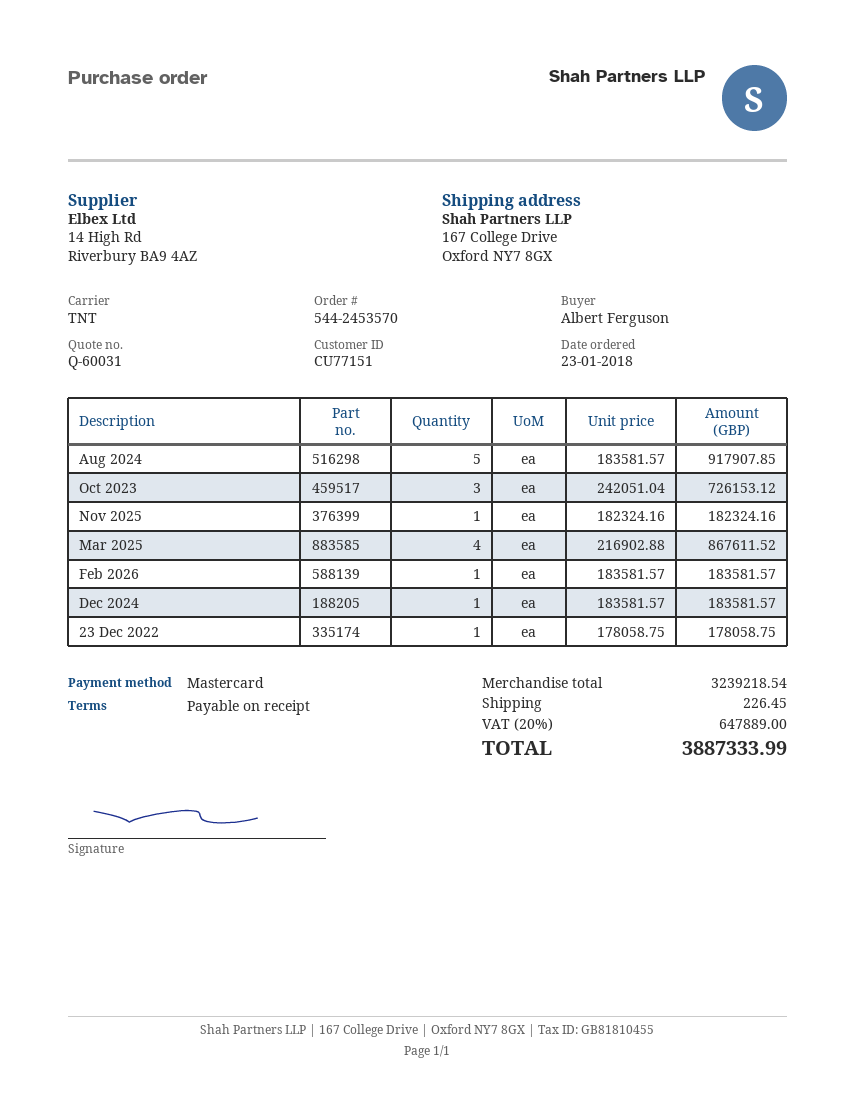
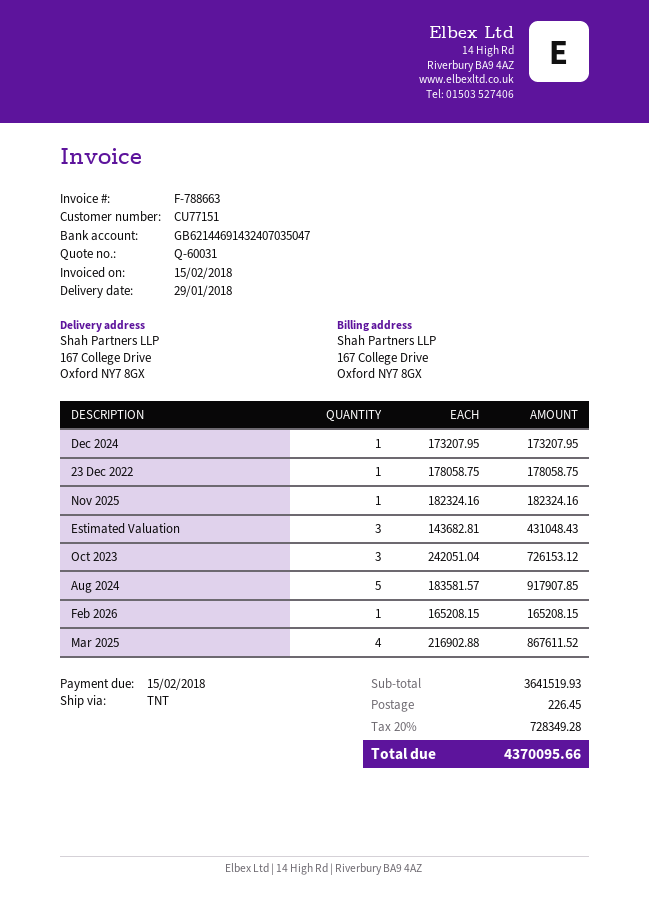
Feb 2026: 1 x 183581.57 = 183581.57 -> 1 x 165208.15 = 165208.15
Dec 2024: 1 x 183581.57 = 183581.57 -> 1 x 173207.95 = 173207.95
Estimated Valuation: none -> 3 x 143682.81 = 431048.43
subtotal: 3239218.54 -> 3641519.93
tax: 20% = 647889.00 -> 20% = 728349.28
total: 3887333.99 -> 4370095.66

